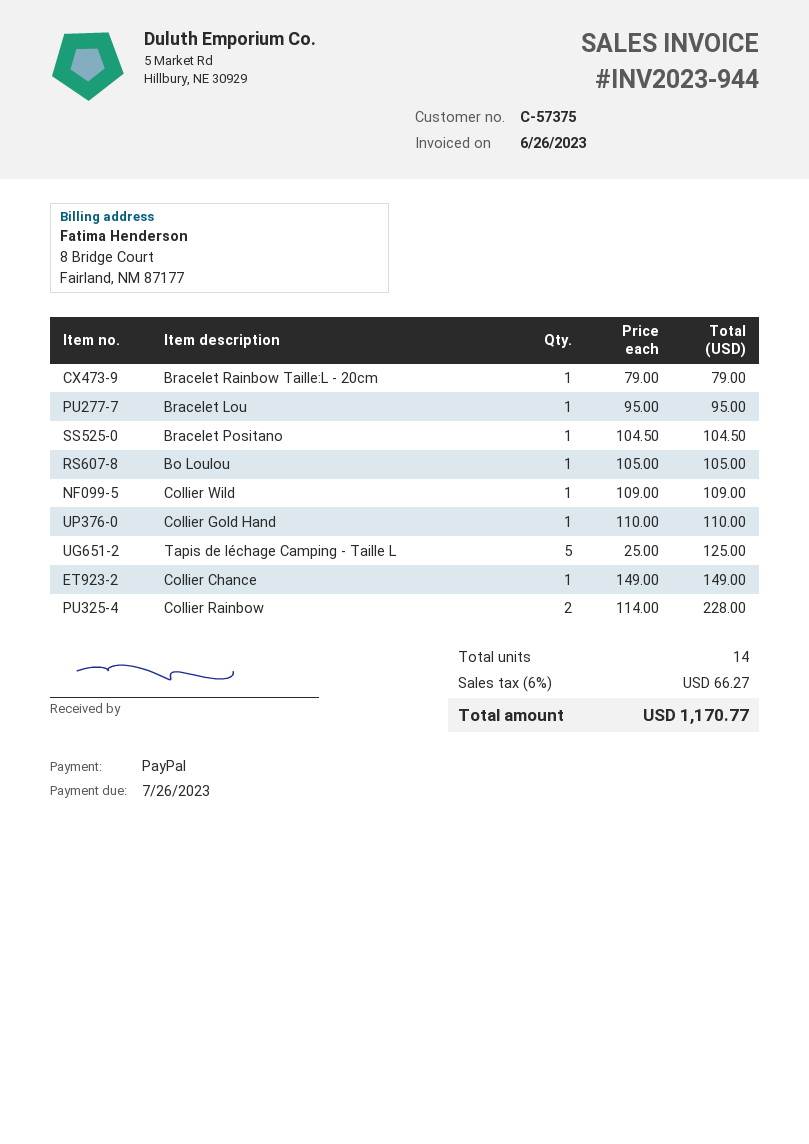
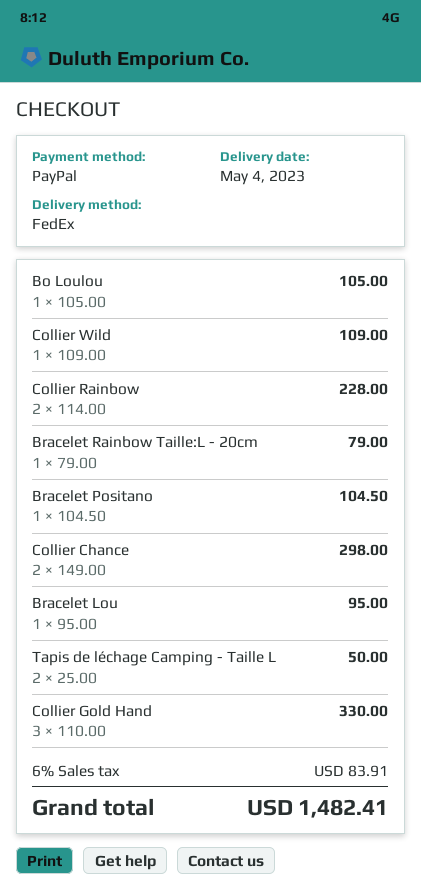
Collier Gold Hand: 1 x 110.00 = 110.00 -> 3 x 110.00 = 330.00
Tapis de léchage Camping - Taille L: 5 x 25.00 = 125.00 -> 2 x 25.00 = 50.00
Collier Chance: 1 x 149.00 = 149.00 -> 2 x 149.00 = 298.00
tax: 6% = 66.27 -> 6% = 83.91
total: 1170.77 -> 1482.41

